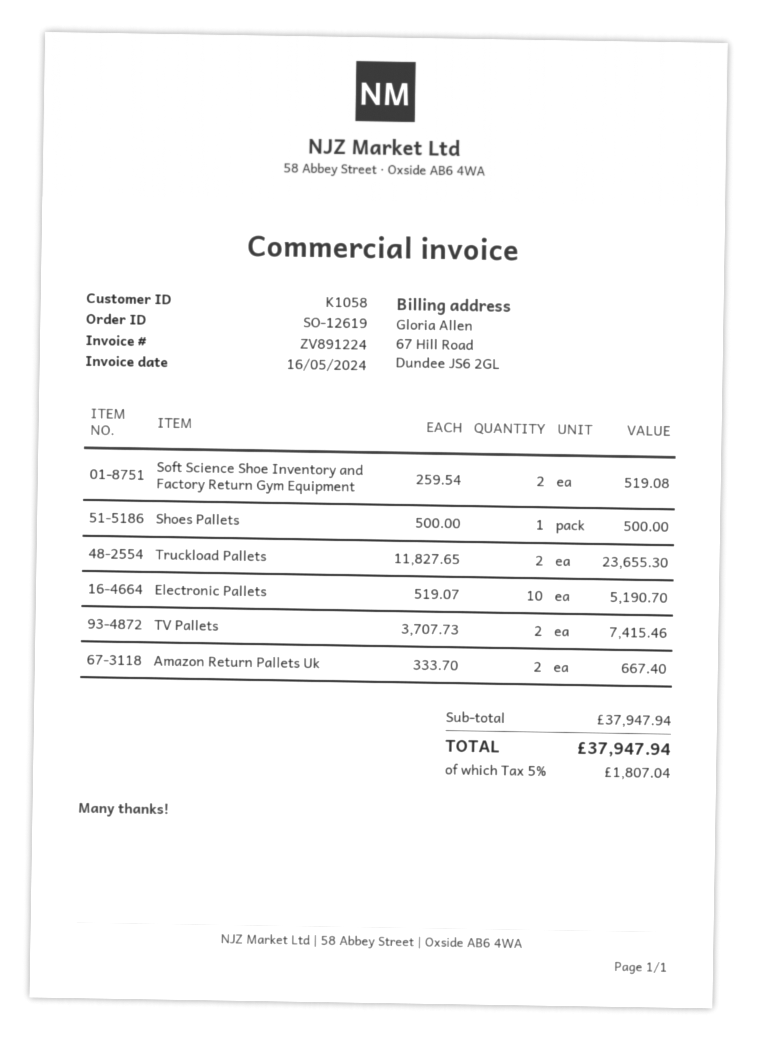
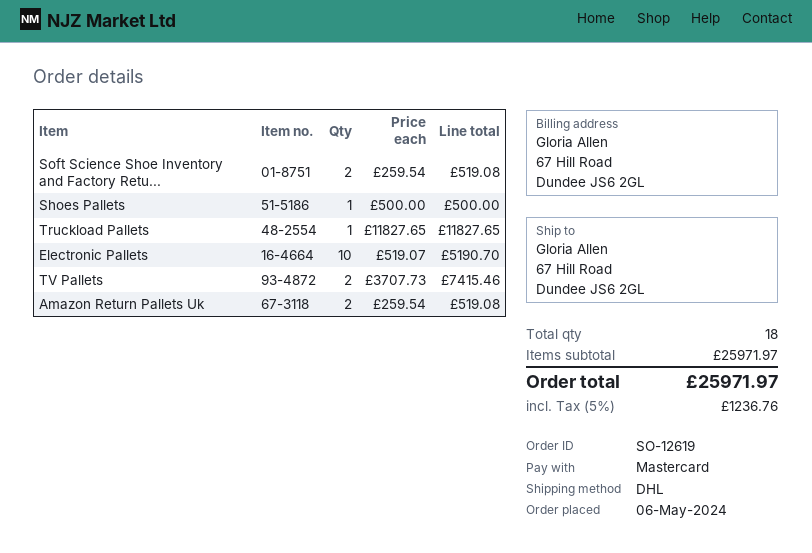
Truckload Pallets: 2 x 11827.65 = 23655.30 -> 1 x 11827.65 = 11827.65
Amazon Return Pallets Uk: 2 x 333.70 = 667.40 -> 2 x 259.54 = 519.08
subtotal: 37947.94 -> 25971.97
tax: 5% = 1807.04 -> 5% = 1236.76
total: 37947.94 -> 25971.97

